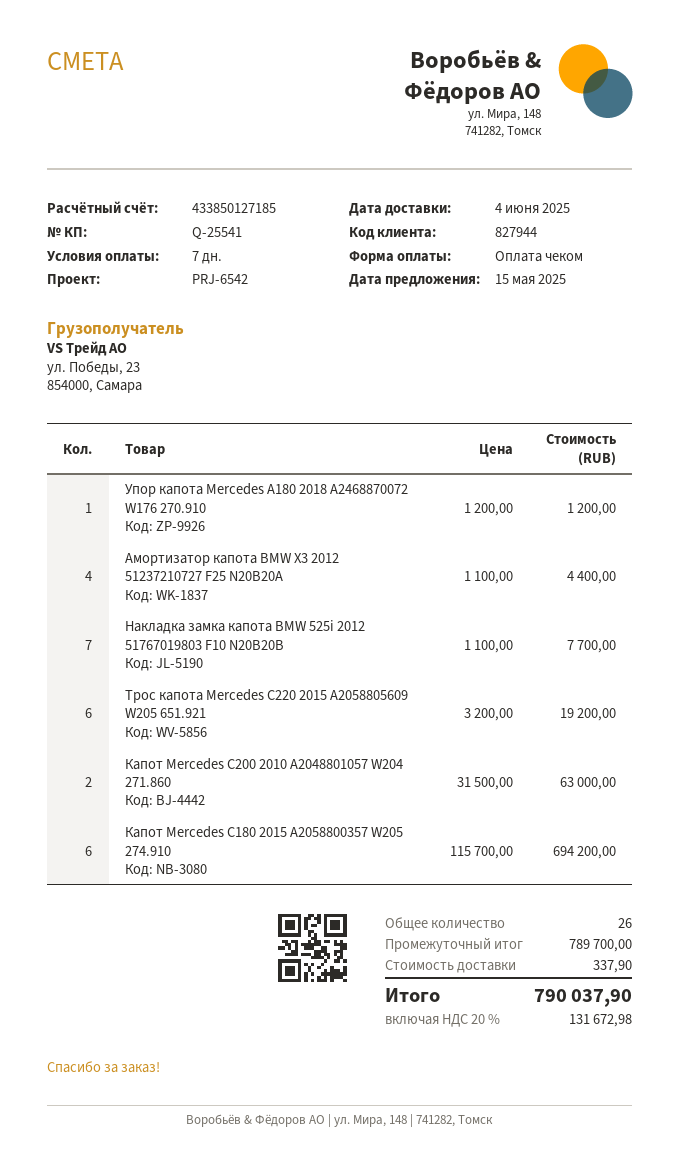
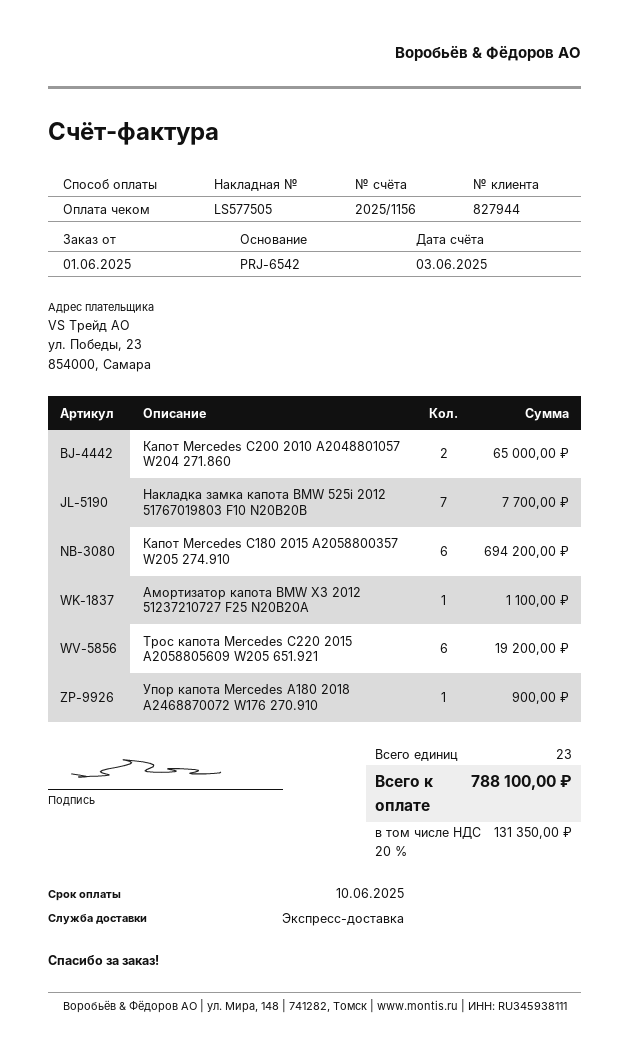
Упор капота Mercedes A180 2018 A2468870072 W176 270.910: 1 for 1200.00 -> 1 for 900.00
Амортизатор капота BMW X3 2012 51237210727 F25 N20B20A: 4 for 4400.00 -> 1 for 1100.00
Капот Mercedes C200 2010 A2048801057 W204 271.860: 2 for 63000.00 -> 2 for 65000.00
total quantity: 26 -> 23
shipping: 337.90 -> none
tax: 20% = 131672.98 -> 20% = 131350.00
total: 790037.90 -> 788100.00

